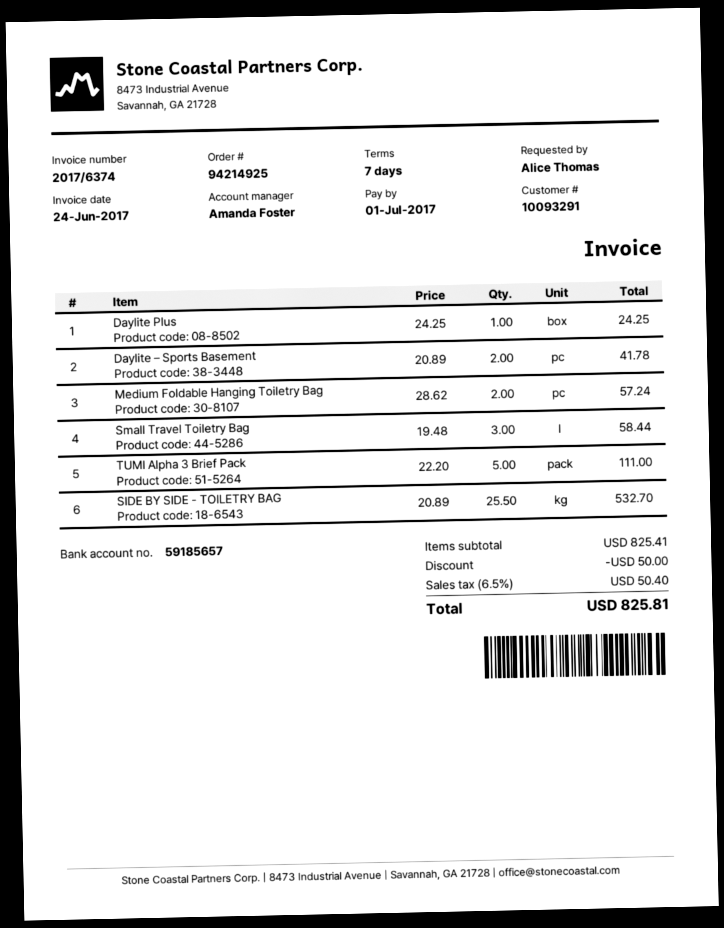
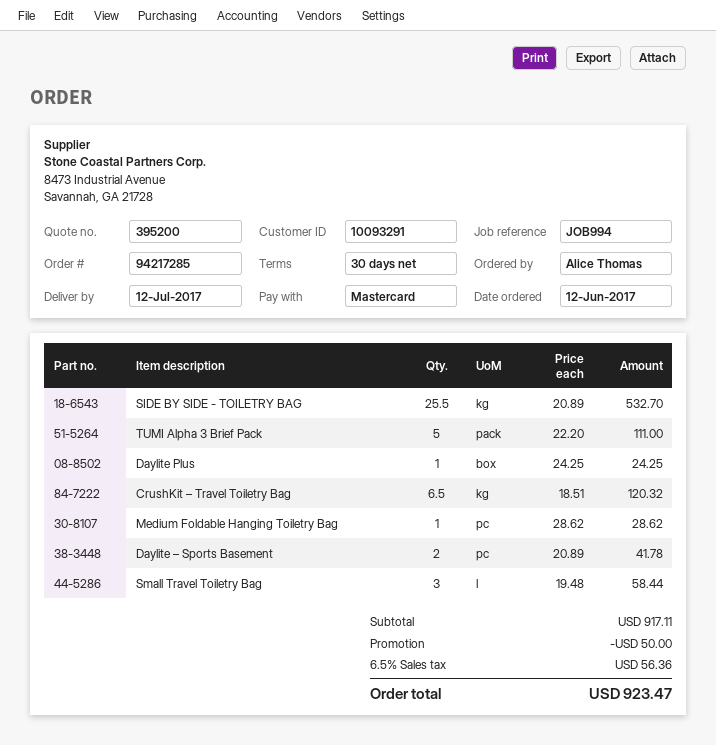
order number: 94214925 -> 94217285
payment terms: 7 days -> 30 days
Medium Foldable Hanging Toiletry Bag: 2 x 28.62 = 57.24 -> 1 x 28.62 = 28.62
CrushKit – Travel Toiletry Bag: none -> 6.5 x 18.51 = 120.32
subtotal: 825.41 -> 917.11
tax: 6.5% = 50.40 -> 6.5% = 56.36
total: 825.81 -> 923.47

